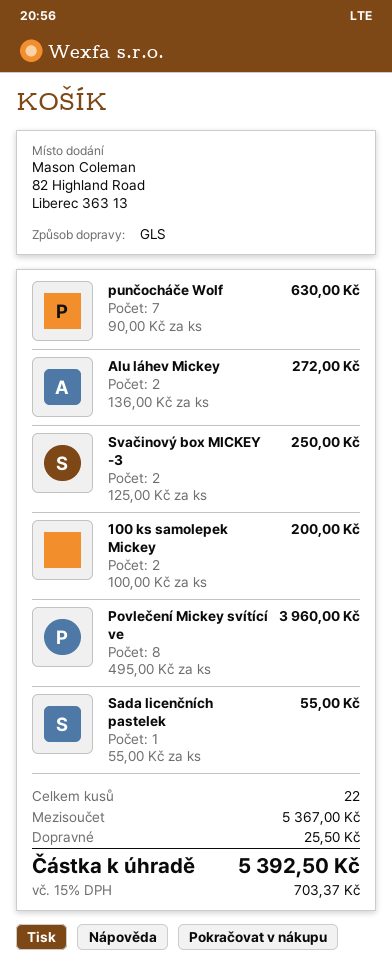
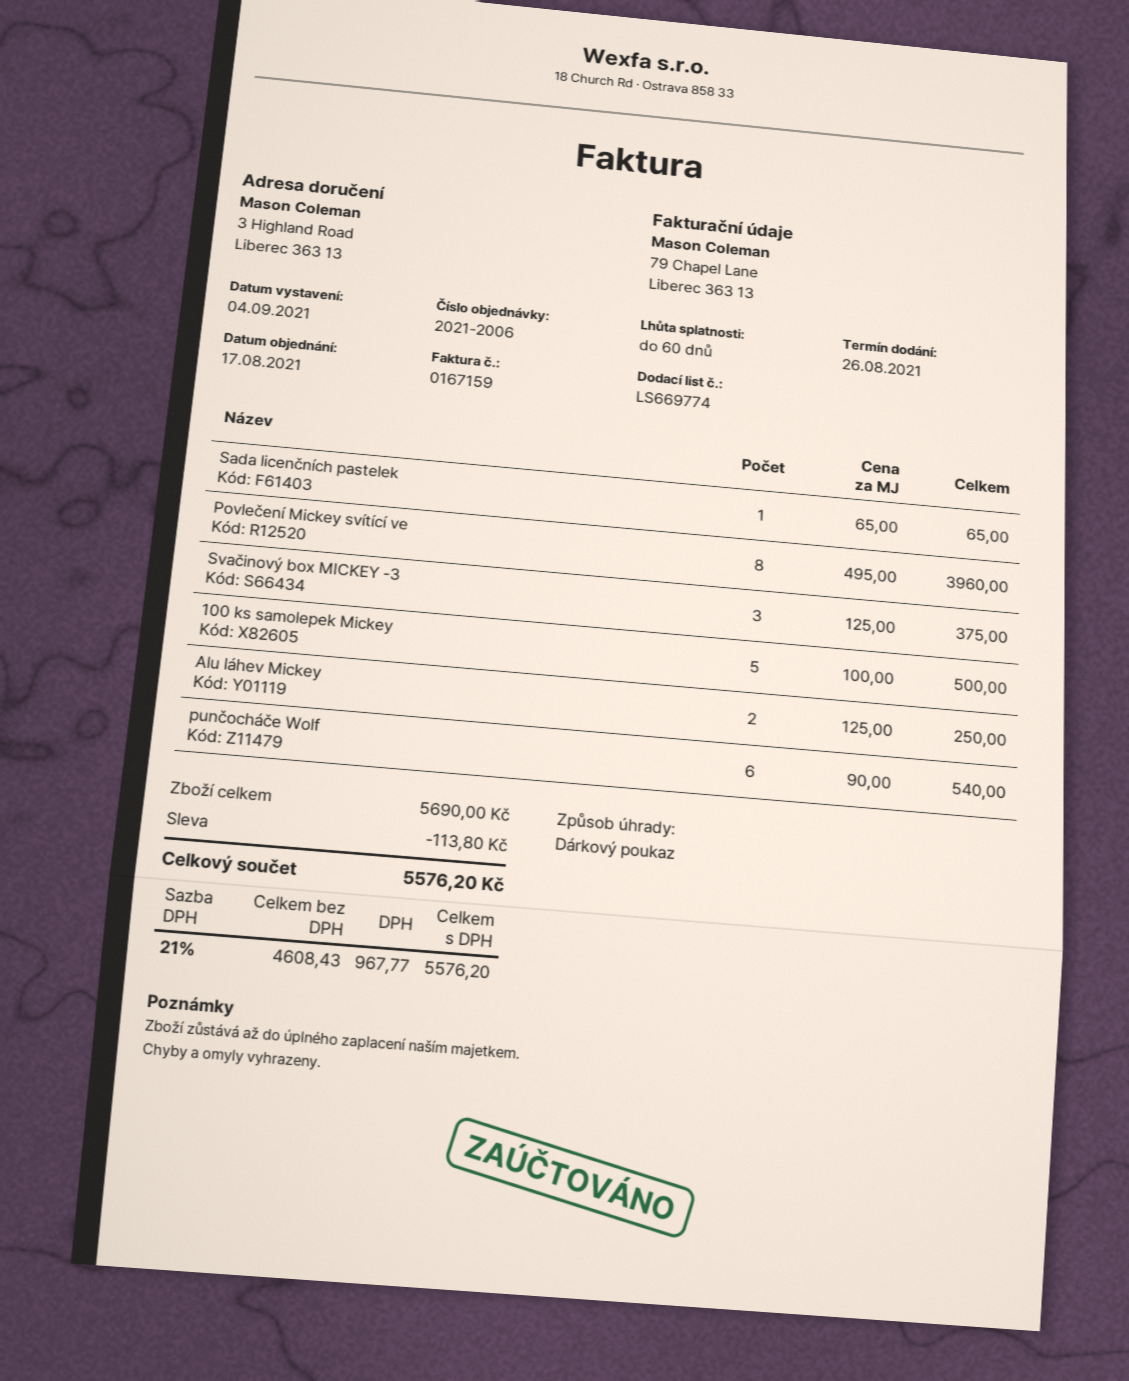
ship to: 82 Highland Road, Liberec 363 13 -> 3 Highland Road, Liberec 363 13
punčocháče Wolf: 7 x 90.00 = 630.00 -> 6 x 90.00 = 540.00
Alu láhev Mickey: 2 x 136.00 = 272.00 -> 2 x 125.00 = 250.00
Svačinový box MICKEY -3: 2 x 125.00 = 250.00 -> 3 x 125.00 = 375.00
100 ks samolepek Mickey: 2 x 100.00 = 200.00 -> 5 x 100.00 = 500.00
Sada licenčních pastelek: 1 x 55.00 = 55.00 -> 1 x 65.00 = 65.00
subtotal: 5367.00 -> 5690.00
discount: none -> 113.80
shipping: 25.50 -> none
tax: 15% = 703.37 -> 21% = 967.77
total: 5392.50 -> 5576.20

